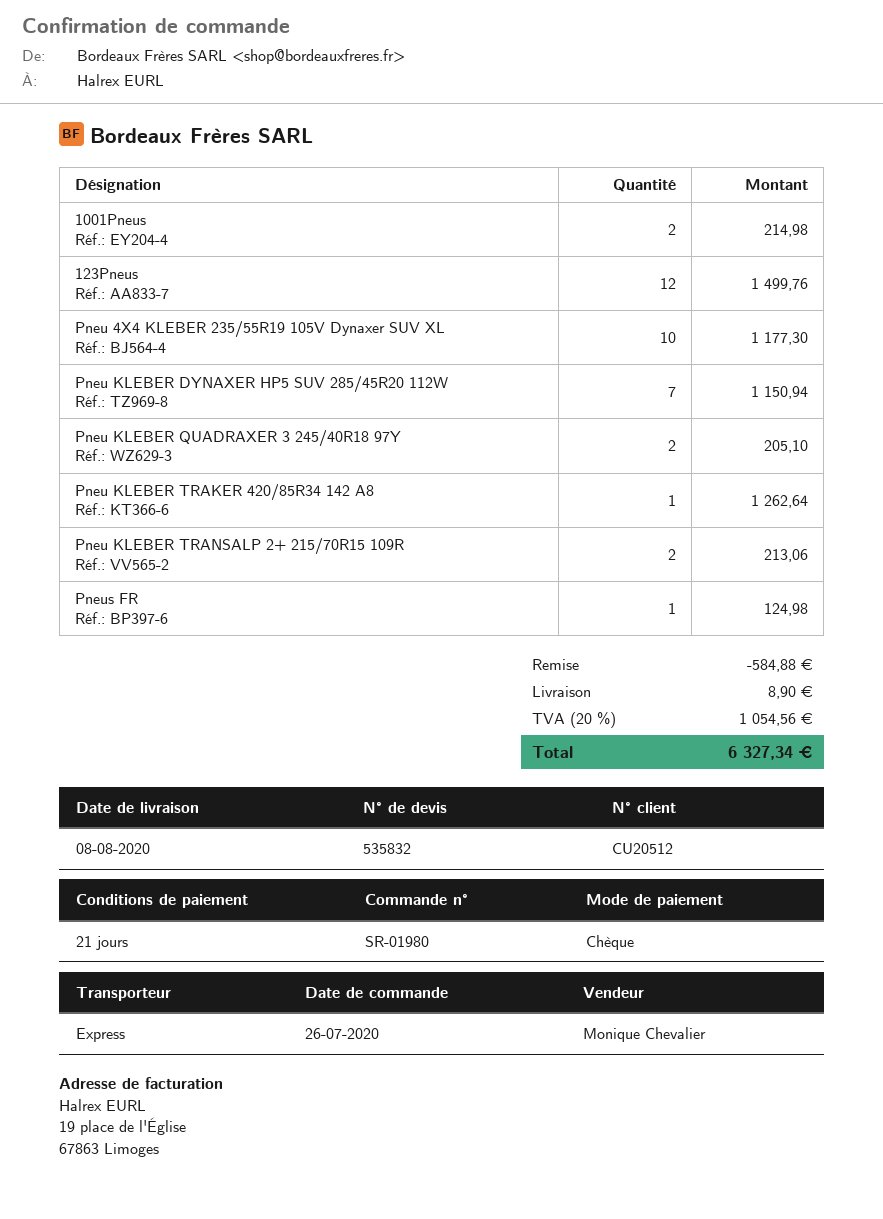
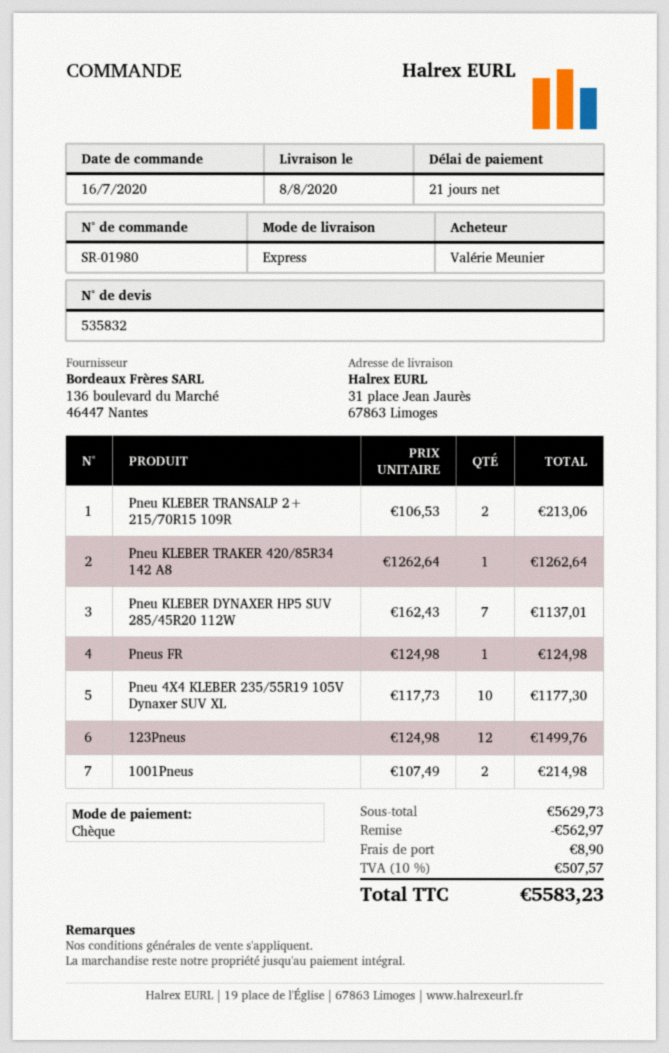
order date: 2020-07-26 -> 2020-07-16
Pneu KLEBER DYNAXER HP5 SUV 285/45R20 112W: 7 for 1150.94 -> 7 for 1137.01
Pneu KLEBER QUADRAXER 3 245/40R18 97Y: 2 for 205.10 -> none
discount: 584.88 -> 562.97
tax: 20% = 1054.56 -> 10% = 507.57
total: 6327.34 -> 5583.23

